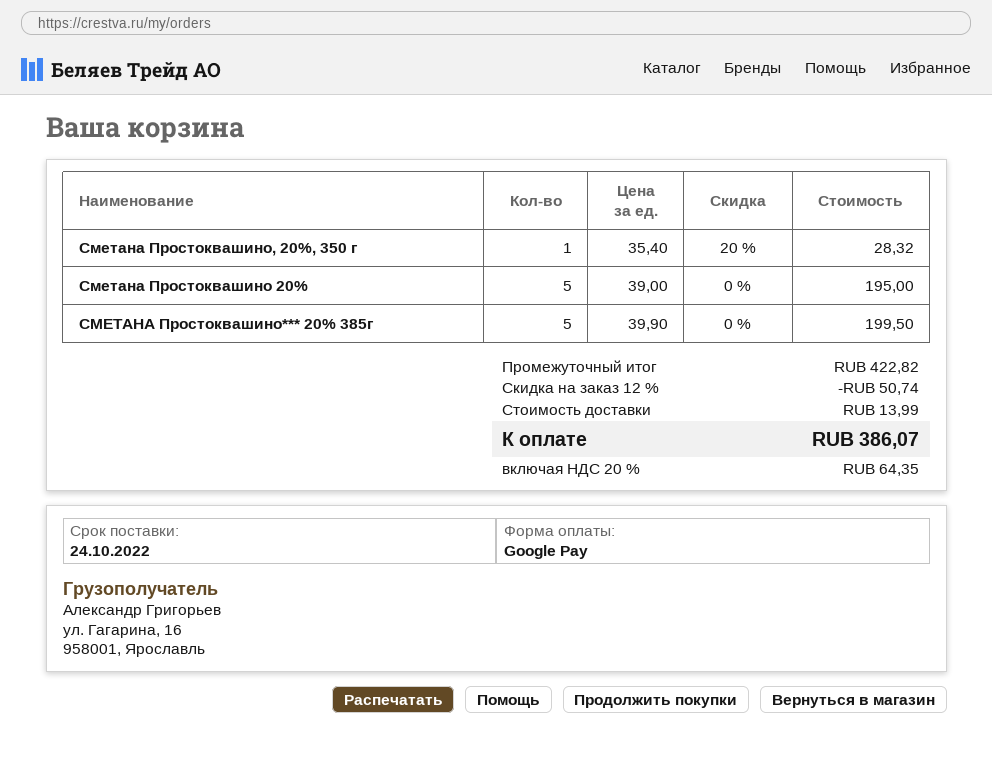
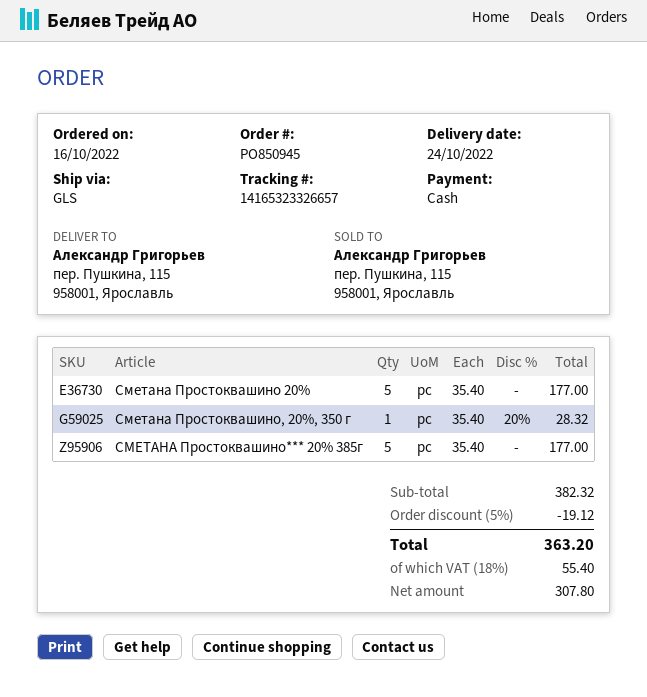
payment method: Google Pay -> cash
ship to: ул. Гагарина, 16, 958001, Ярославль -> пер. Пушкина, 115, 958001, Ярославль
Сметана Простоквашино 20%: 5 x 39.00 = 195.00 -> 5 x 35.40 = 177.00
СМЕТАНА Простоквашино*** 20% 385г: 5 x 39.90 = 199.50 -> 5 x 35.40 = 177.00
subtotal: 422.82 -> 382.32
discount: 12% = 50.74 -> 5% = 19.12
shipping: 13.99 -> none
tax: 20% = 64.35 -> 18% = 55.40
total: 386.07 -> 363.20

